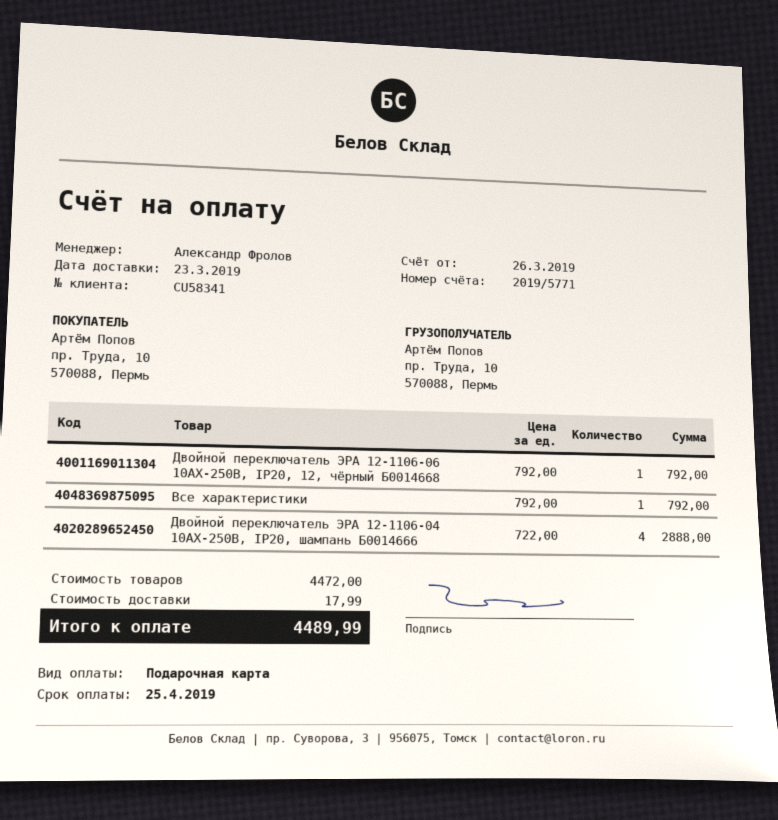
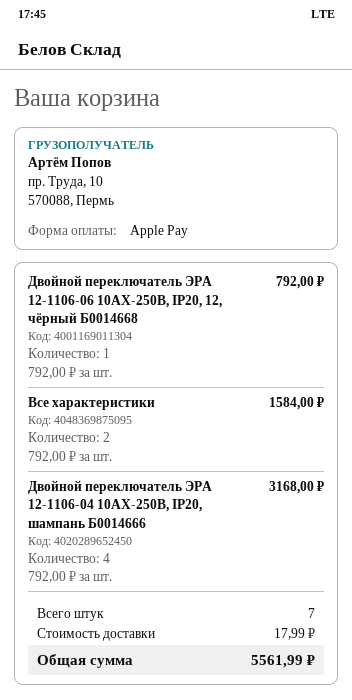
payment method: gift card -> Apple Pay
Все характеристики: 1 x 792.00 = 792.00 -> 2 x 792.00 = 1584.00
Двойной переключатель ЭРА 12-1106-04 10АХ-250В, IP20, шампань Б0014666: 4 x 722.00 = 2888.00 -> 4 x 792.00 = 3168.00
total: 4489.99 -> 5561.99

